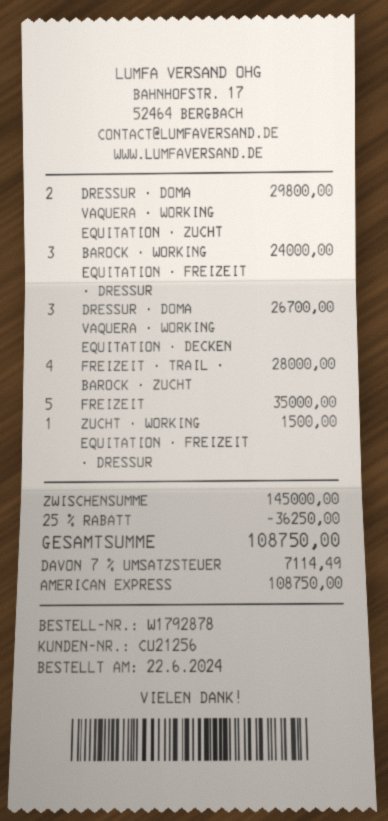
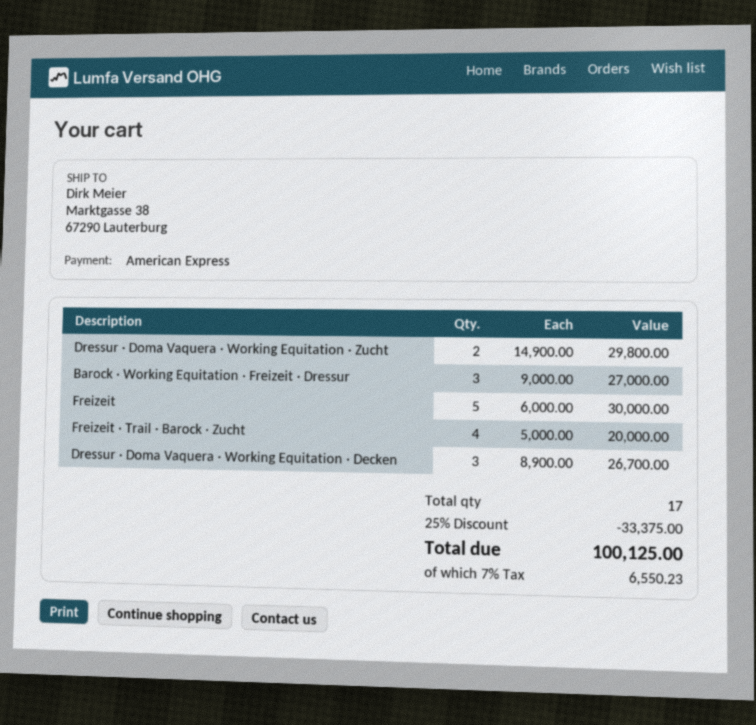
BAROCK · WORKING EQUITATION · FREIZEIT · DRESSUR: 3 for 24000.00 -> 3 for 27000.00
FREIZEIT · TRAIL · BAROCK · ZUCHT: 4 for 28000.00 -> 4 for 20000.00
FREIZEIT: 5 for 35000.00 -> 5 for 30000.00
ZUCHT · WORKING EQUITATION · FREIZEIT · DRESSUR: 1 for 1500.00 -> none
discount: 25% = 36250.00 -> 25% = 33375.00
tax: 7% = 7114.49 -> 7% = 6550.23
total: 108750.00 -> 100125.00

